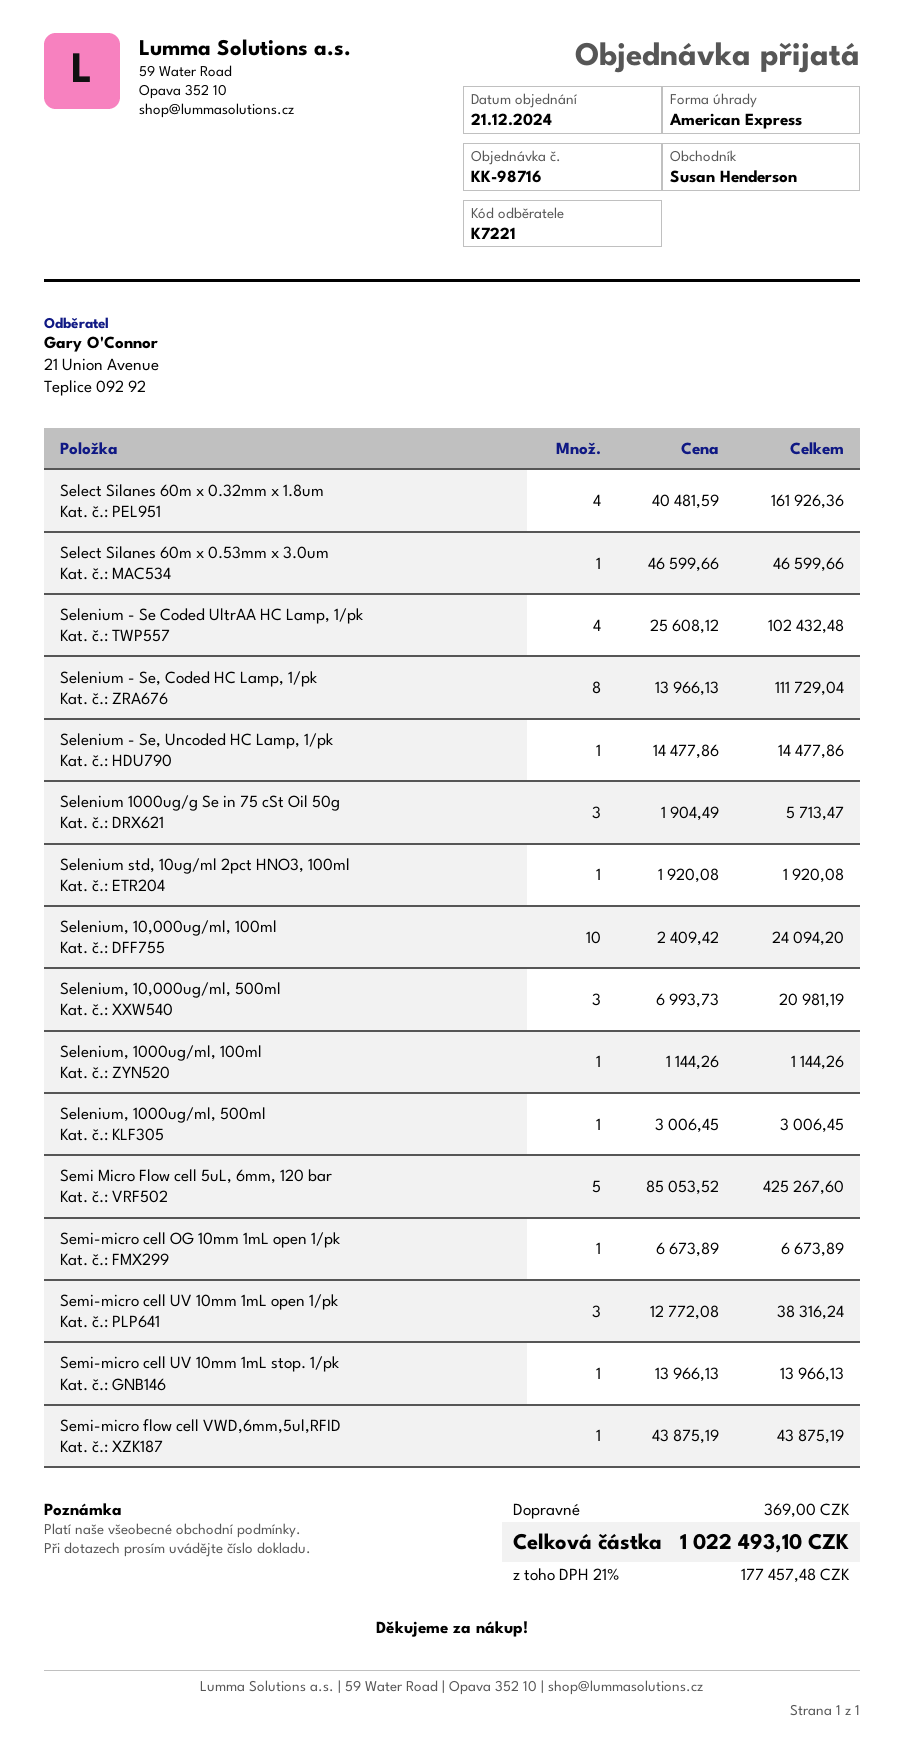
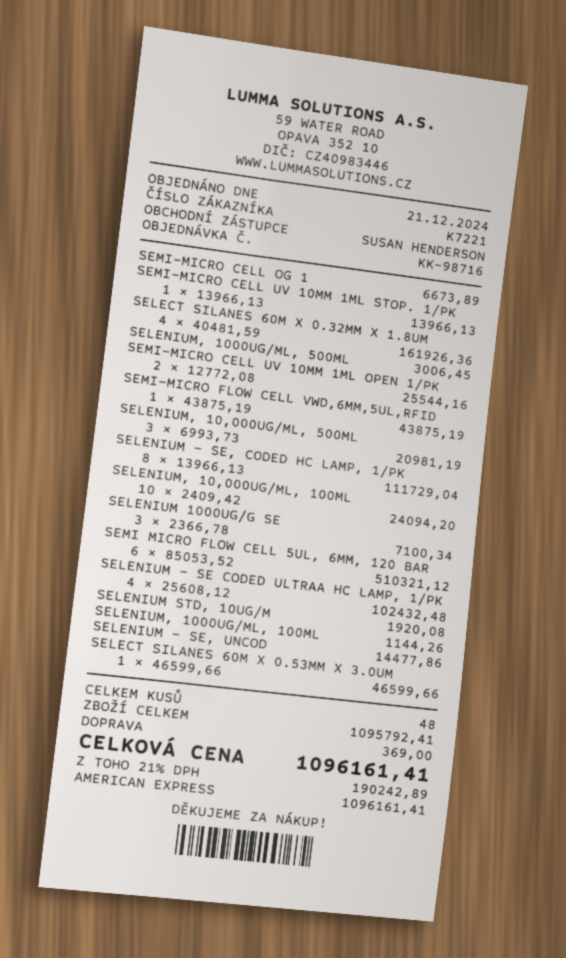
Selenium 1000ug/g Se in 75 cSt Oil 50g: 3 x 1904.49 = 5713.47 -> 3 x 2366.78 = 7100.34
Semi Micro Flow cell 5uL, 6mm, 120 bar: 5 x 85053.52 = 425267.60 -> 6 x 85053.52 = 510321.12
Semi-micro cell UV 10mm 1mL open 1/pk: 3 x 12772.08 = 38316.24 -> 2 x 12772.08 = 25544.16
tax: 21% = 177457.48 -> 21% = 190242.89
total: 1022493.10 -> 1096161.41

